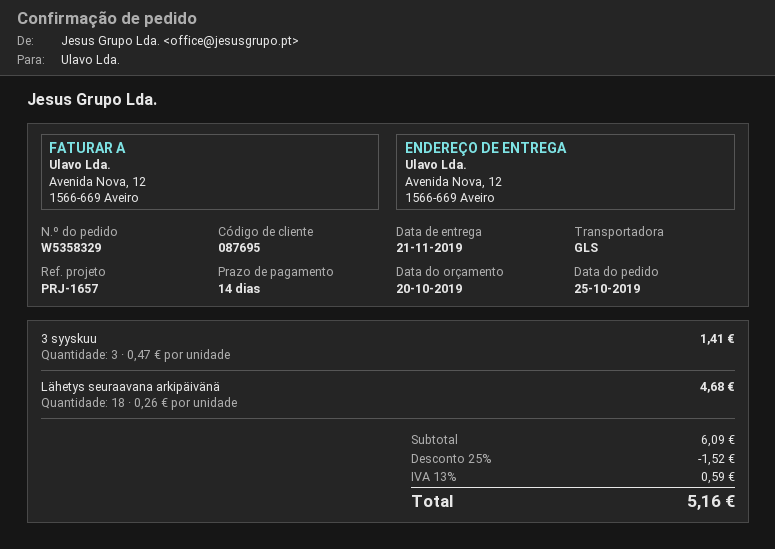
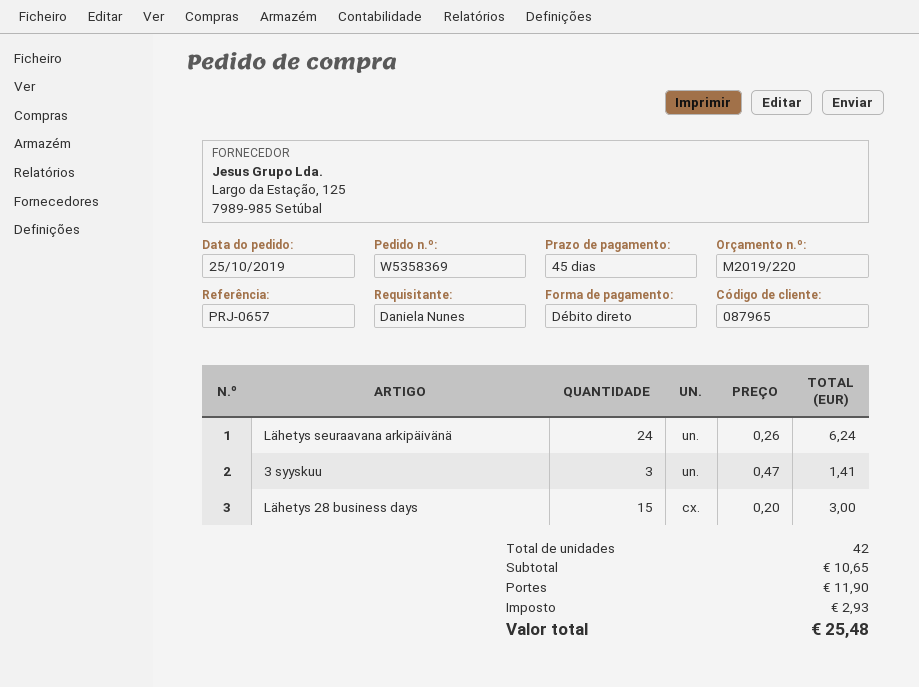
order number: W5358329 -> W5358369
payment terms: 14 days -> 45 days
customer number: 087695 -> 087965
reference: PRJ-1657 -> PRJ-0657
Lähetys seuraavana arkipäivänä: 18 x 0.26 = 4.68 -> 24 x 0.26 = 6.24
Lähetys 28 business days: none -> 15 x 0.20 = 3.00
subtotal: 6.09 -> 10.65
discount: 25% = 1.52 -> none
shipping: none -> 11.90
tax: 0.59 -> 2.93
total: 5.16 -> 25.48

